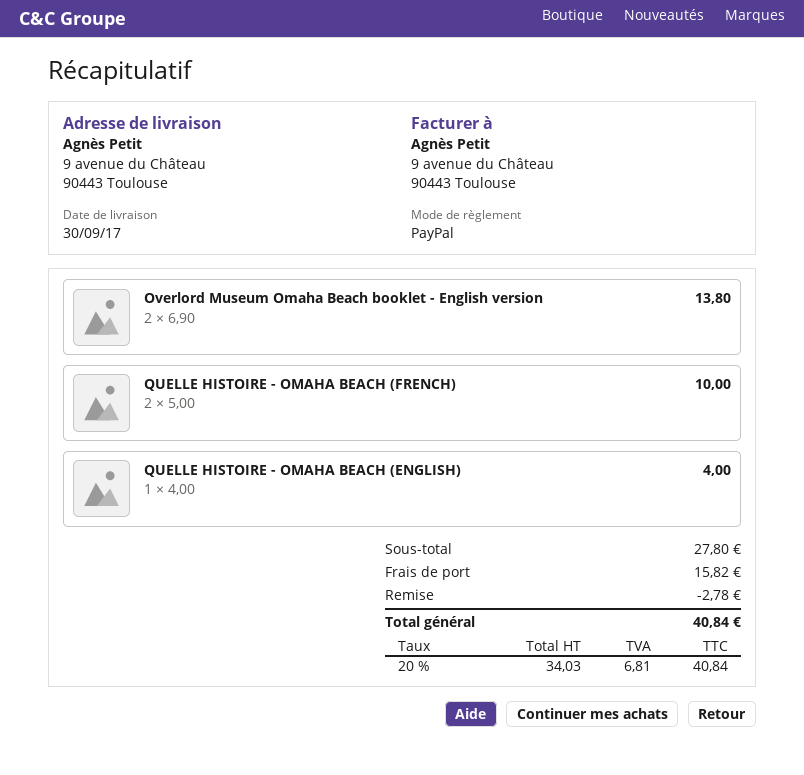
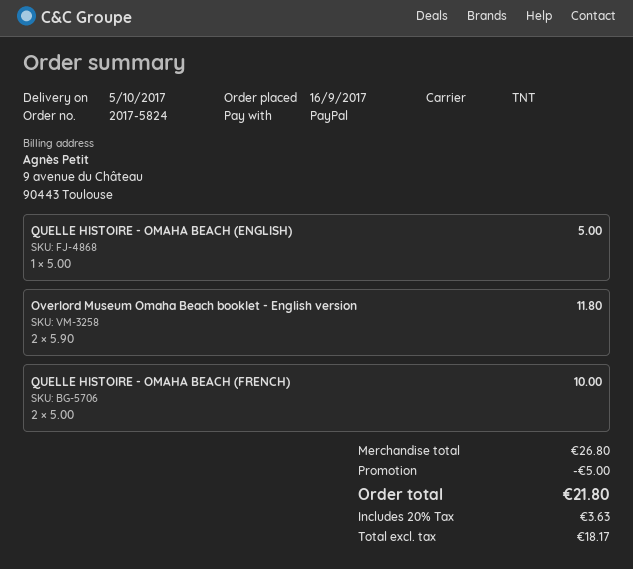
delivery date: 2017-09-30 -> 2017-10-05
Overlord Museum Omaha Beach booklet - English version: 2 x 6.90 = 13.80 -> 2 x 5.90 = 11.80
QUELLE HISTOIRE - OMAHA BEACH (ENGLISH): 1 x 4.00 = 4.00 -> 1 x 5.00 = 5.00
subtotal: 27.80 -> 26.80
discount: 2.78 -> 5.00
shipping: 15.82 -> none
net: 34.03 -> 18.17
tax: 20% = 6.81 -> 20% = 3.63
total: 40.84 -> 21.80

